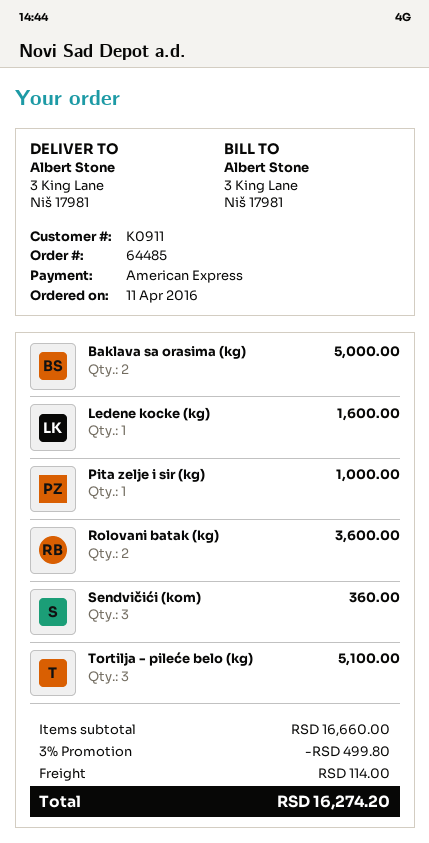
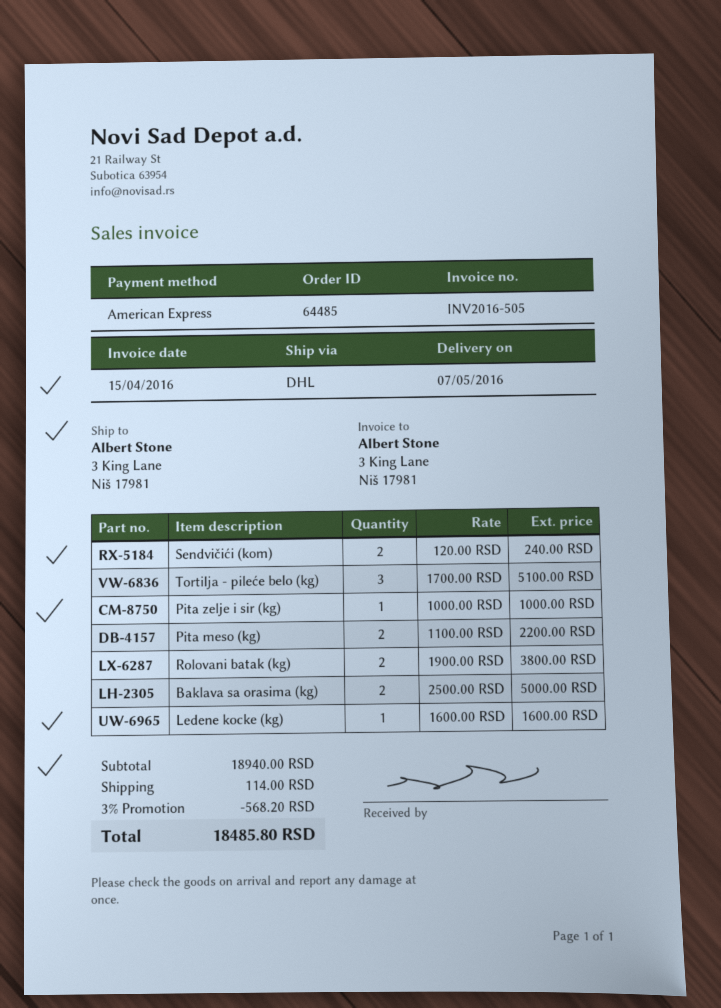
Rolovani batak (kg): 2 for 3600.00 -> 2 for 3800.00
Sendvičići (kom): 3 for 360.00 -> 2 for 240.00
Pita meso (kg): none -> 2 for 2200.00
subtotal: 16660.00 -> 18940.00
discount: 3% = 499.80 -> 3% = 568.20
total: 16274.20 -> 18485.80

